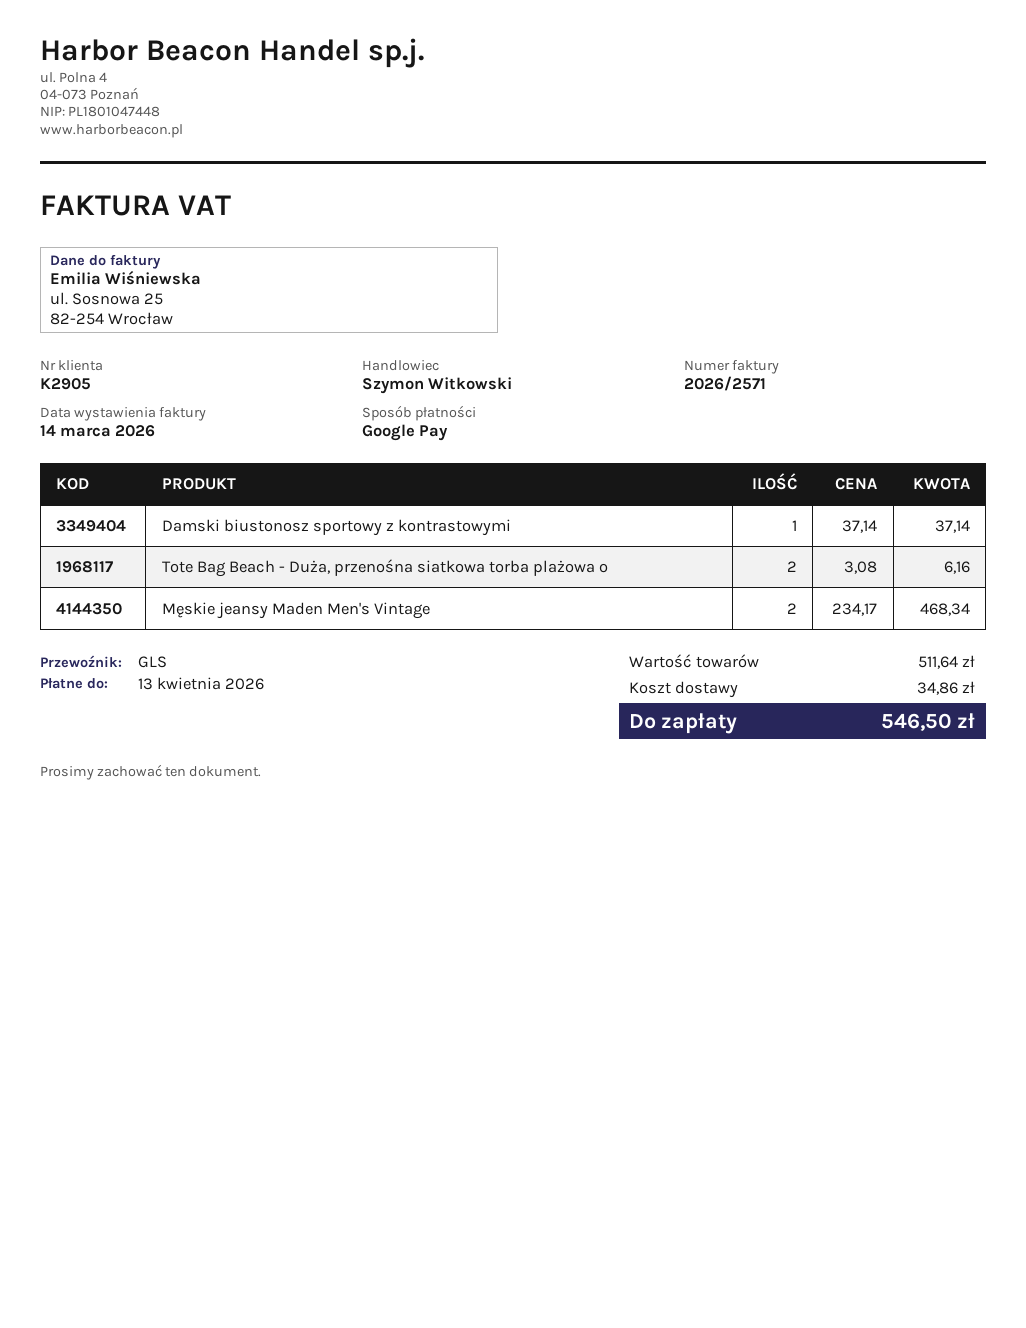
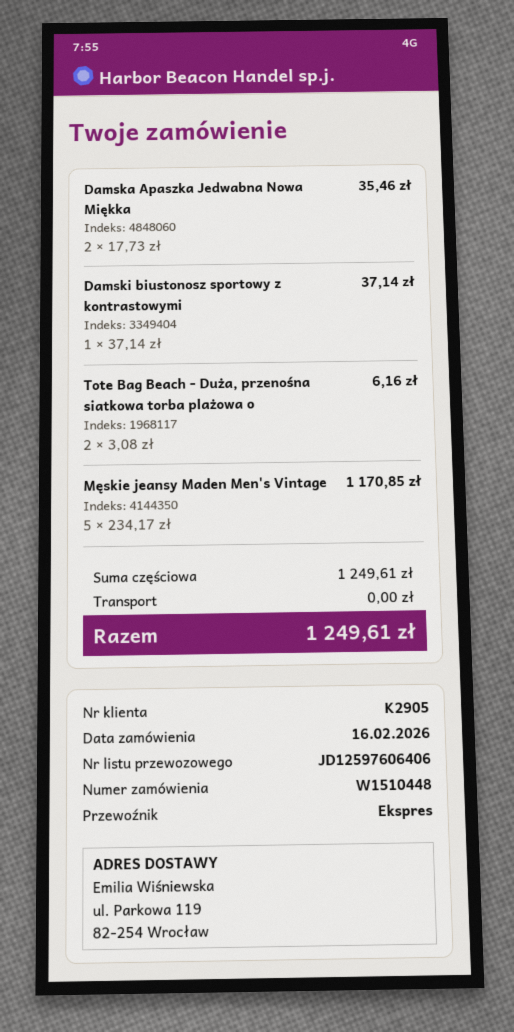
shipping method: GLS -> express
Męskie jeansy Maden Men's Vintage: 2 x 234.17 = 468.34 -> 5 x 234.17 = 1170.85
Damska Apaszka Jedwabna Nowa Miękka: none -> 2 x 17.73 = 35.46
subtotal: 511.64 -> 1249.61
shipping: 34.86 -> 0.00
total: 546.50 -> 1249.61

